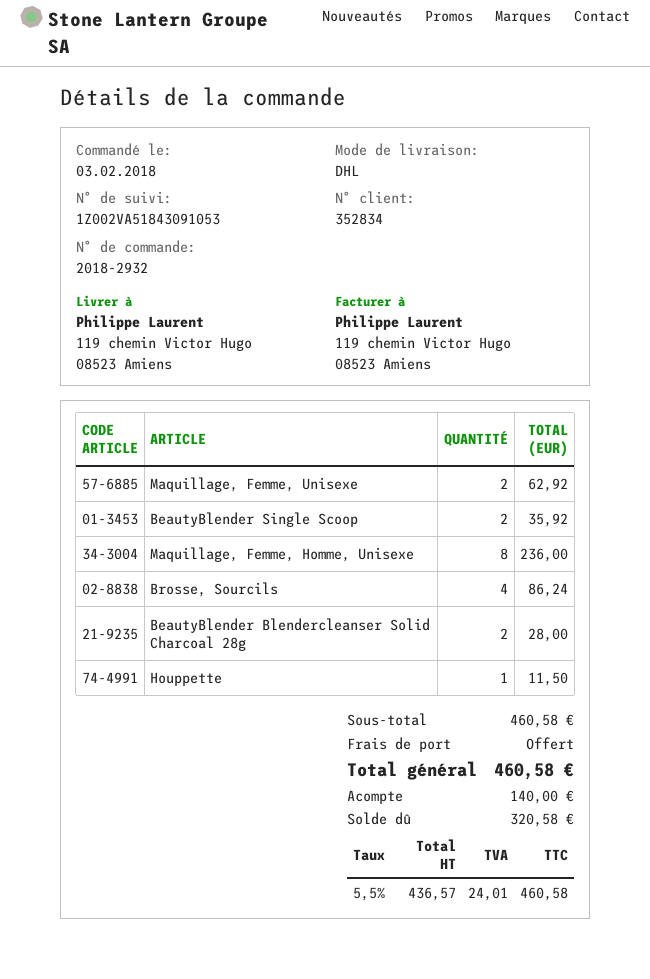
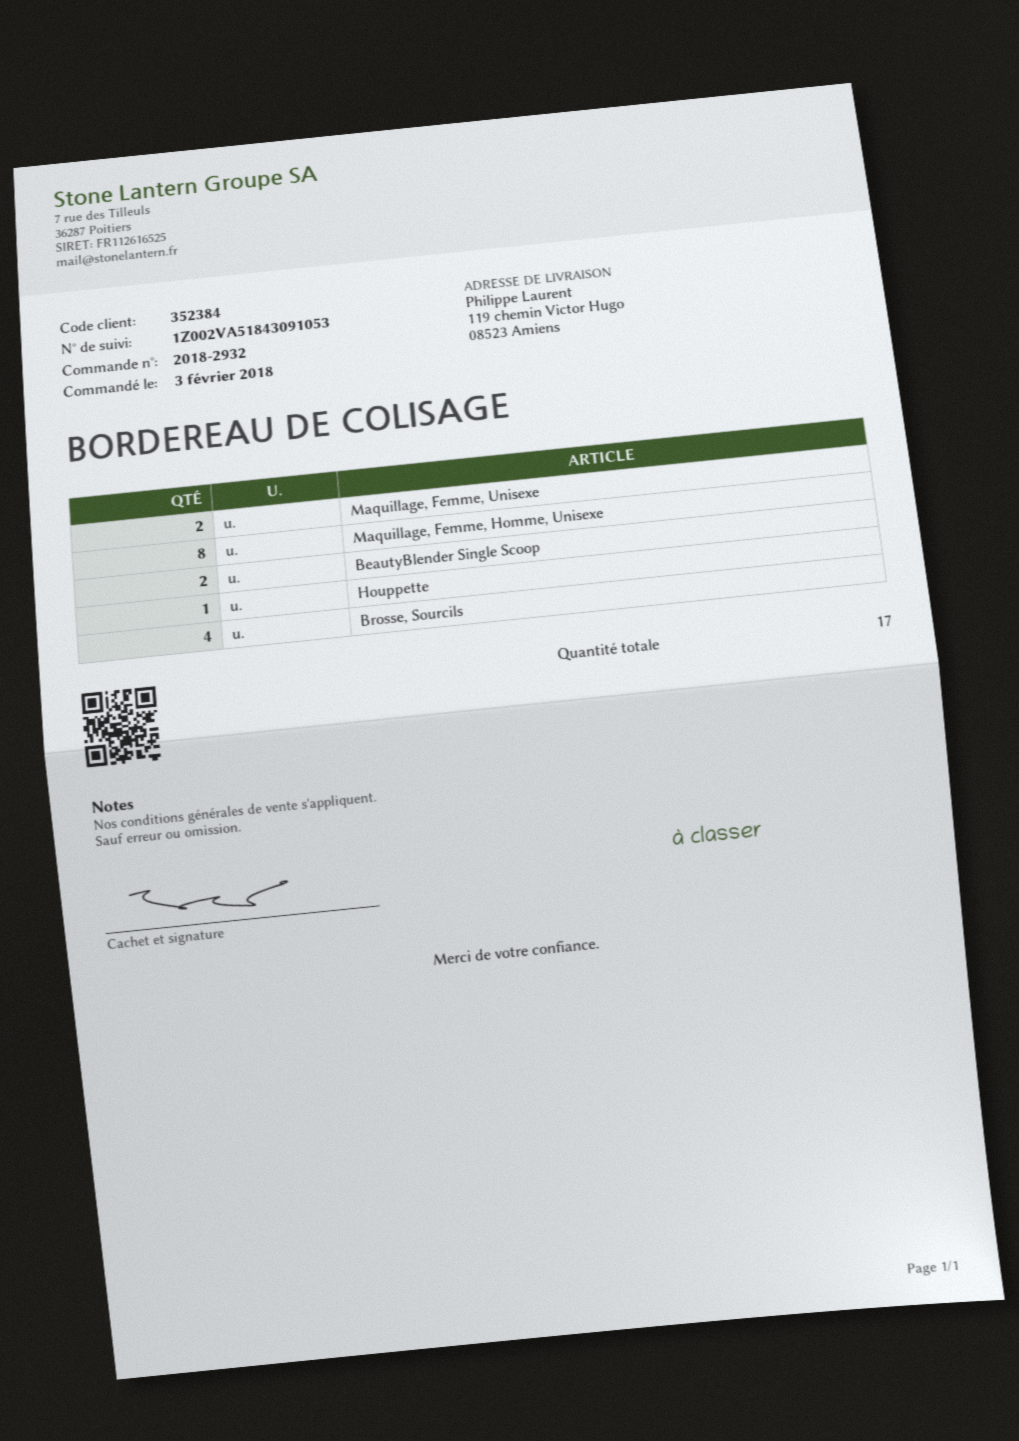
customer number: 352834 -> 352384
BeautyBlender Blendercleanser Solid Charcoal 28g: 2 -> none

